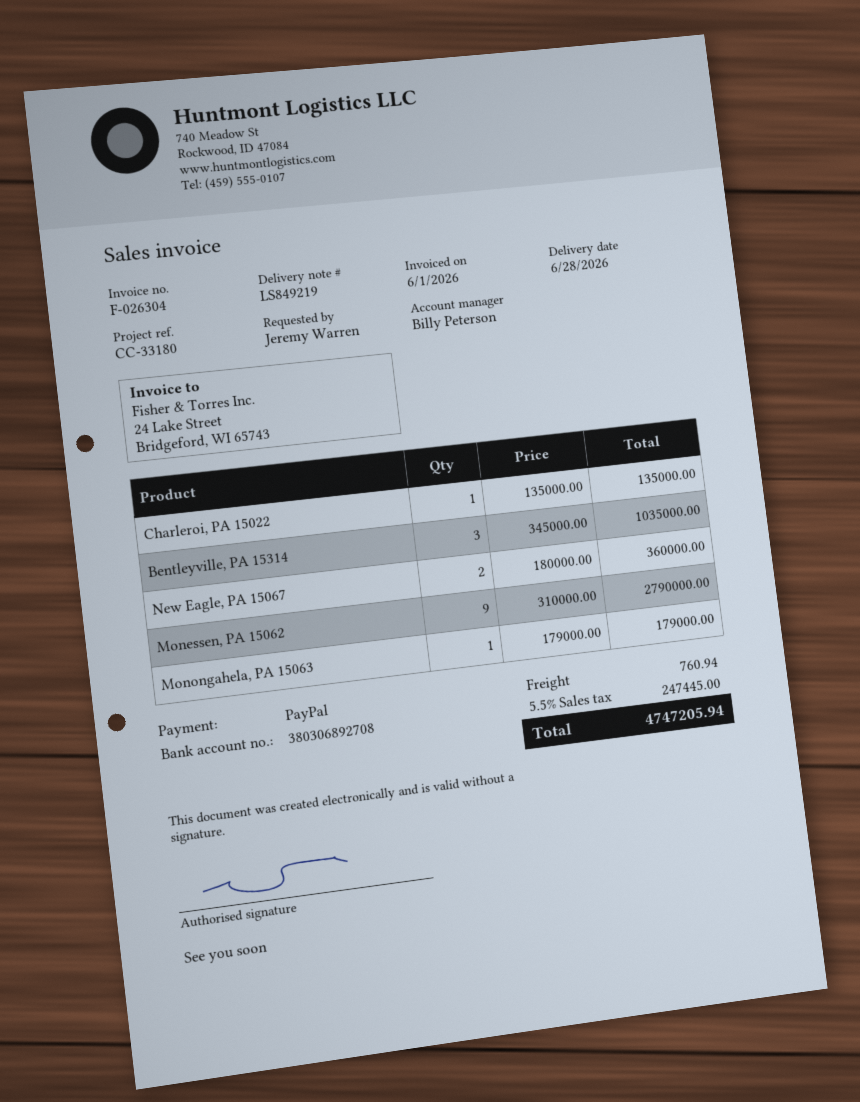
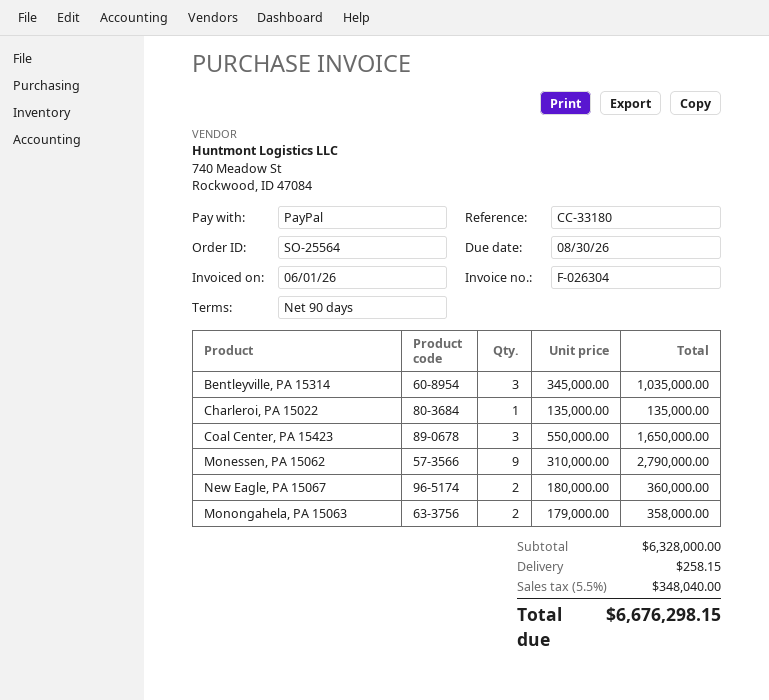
Monongahela, PA 15063: 1 x 179000.00 = 179000.00 -> 2 x 179000.00 = 358000.00
Coal Center, PA 15423: none -> 3 x 550000.00 = 1650000.00
shipping: 760.94 -> 258.15
tax: 5.5% = 247445.00 -> 5.5% = 348040.00
total: 4747205.94 -> 6676298.15

